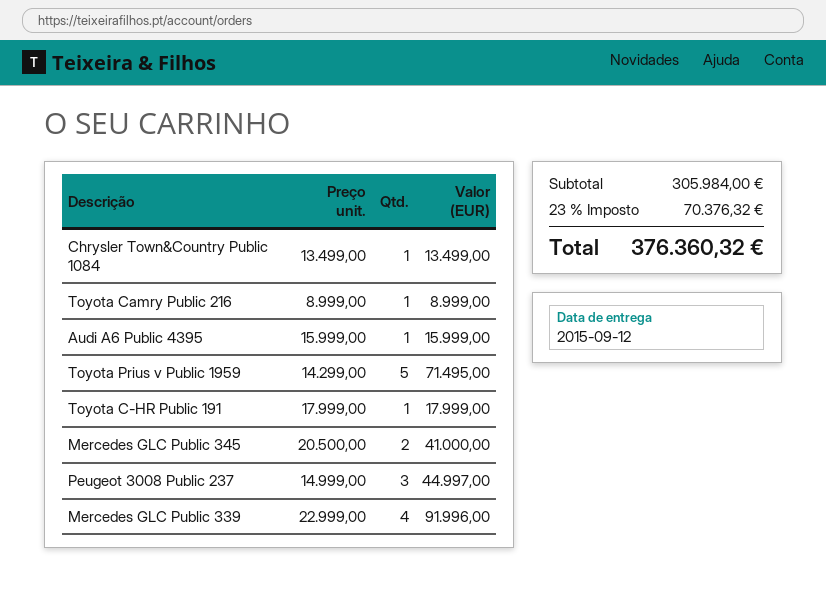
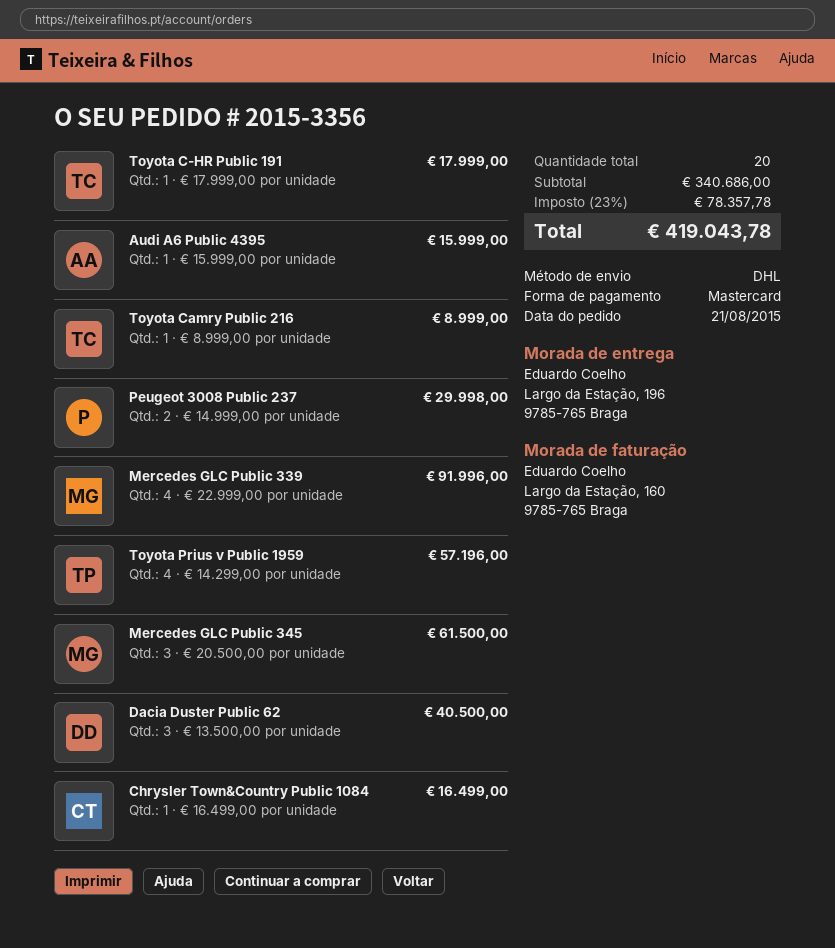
Chrysler Town&Country Public 1084: 1 x 13499.00 = 13499.00 -> 1 x 16499.00 = 16499.00
Toyota Prius v Public 1959: 5 x 14299.00 = 71495.00 -> 4 x 14299.00 = 57196.00
Mercedes GLC Public 345: 2 x 20500.00 = 41000.00 -> 3 x 20500.00 = 61500.00
Peugeot 3008 Public 237: 3 x 14999.00 = 44997.00 -> 2 x 14999.00 = 29998.00
Dacia Duster Public 62: none -> 3 x 13500.00 = 40500.00
subtotal: 305984.00 -> 340686.00
tax: 23% = 70376.32 -> 23% = 78357.78
total: 376360.32 -> 419043.78

